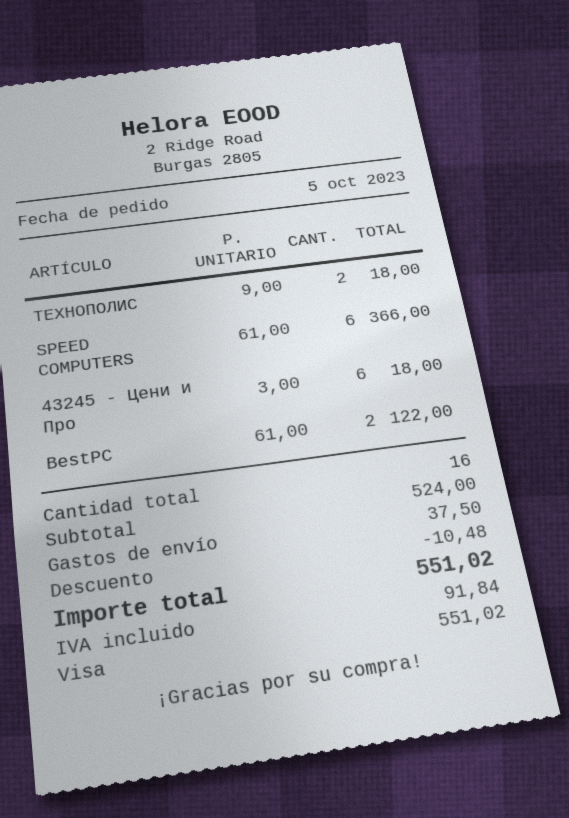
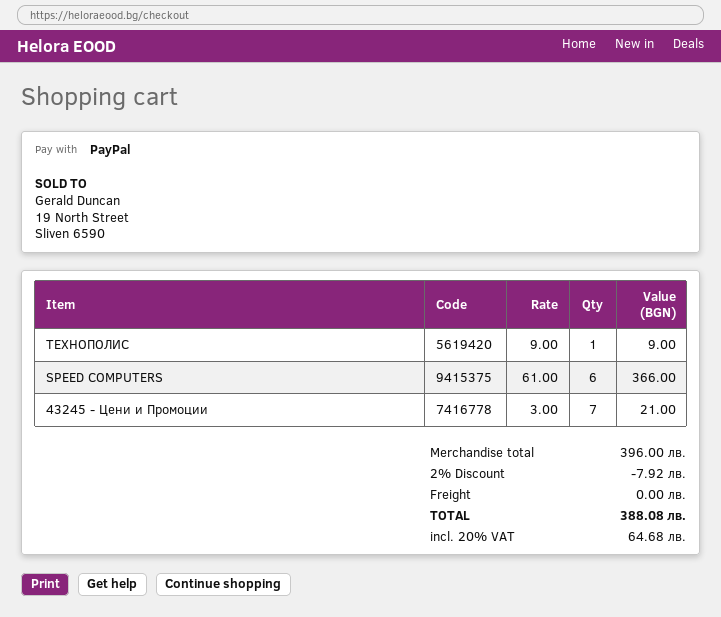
payment method: Visa -> PayPal
ТЕХНОПОЛИС: 2 x 9.00 = 18.00 -> 1 x 9.00 = 9.00
43245 - Цени и Про: 6 x 3.00 = 18.00 -> 7 x 3.00 = 21.00
BestPC: 2 x 61.00 = 122.00 -> none
subtotal: 524.00 -> 396.00
discount: 10.48 -> 7.92
shipping: 37.50 -> 0.00
tax: 91.84 -> 64.68
total: 551.02 -> 388.08

